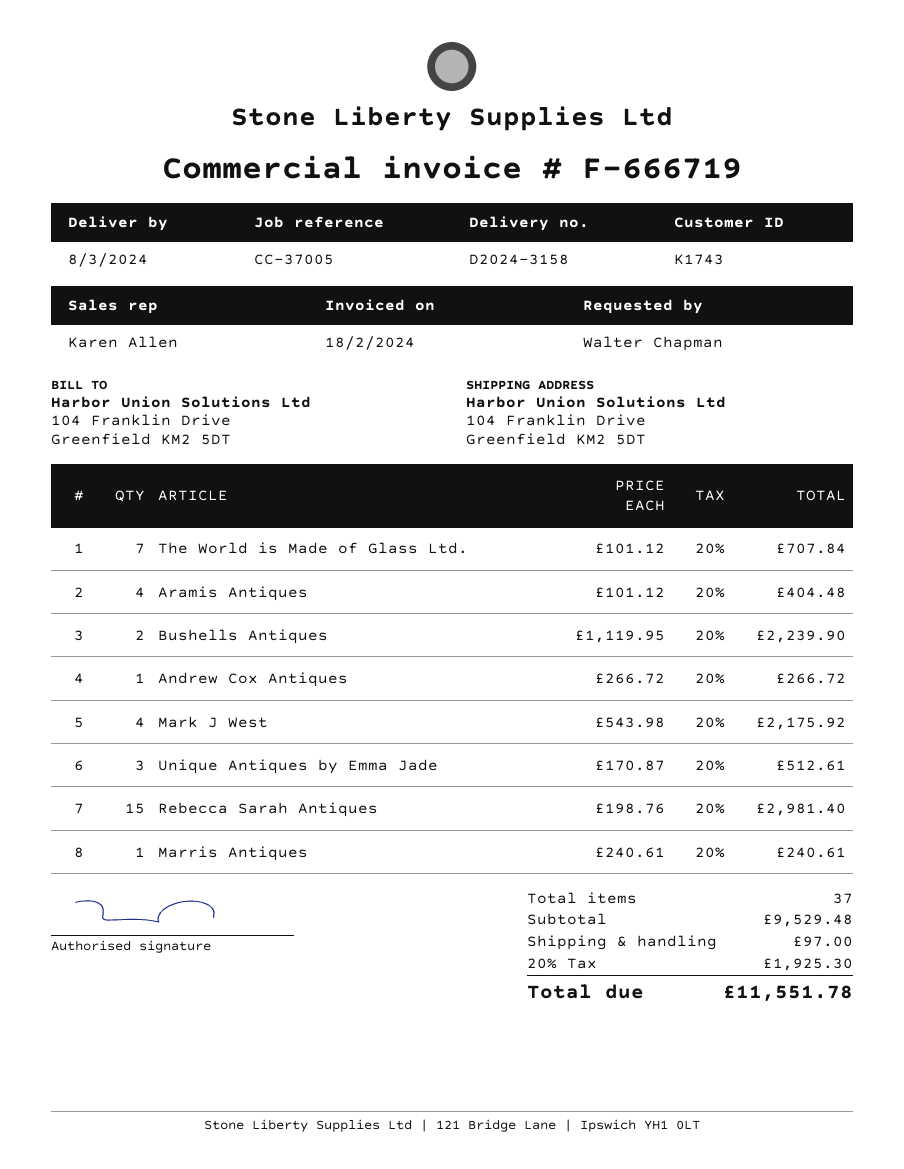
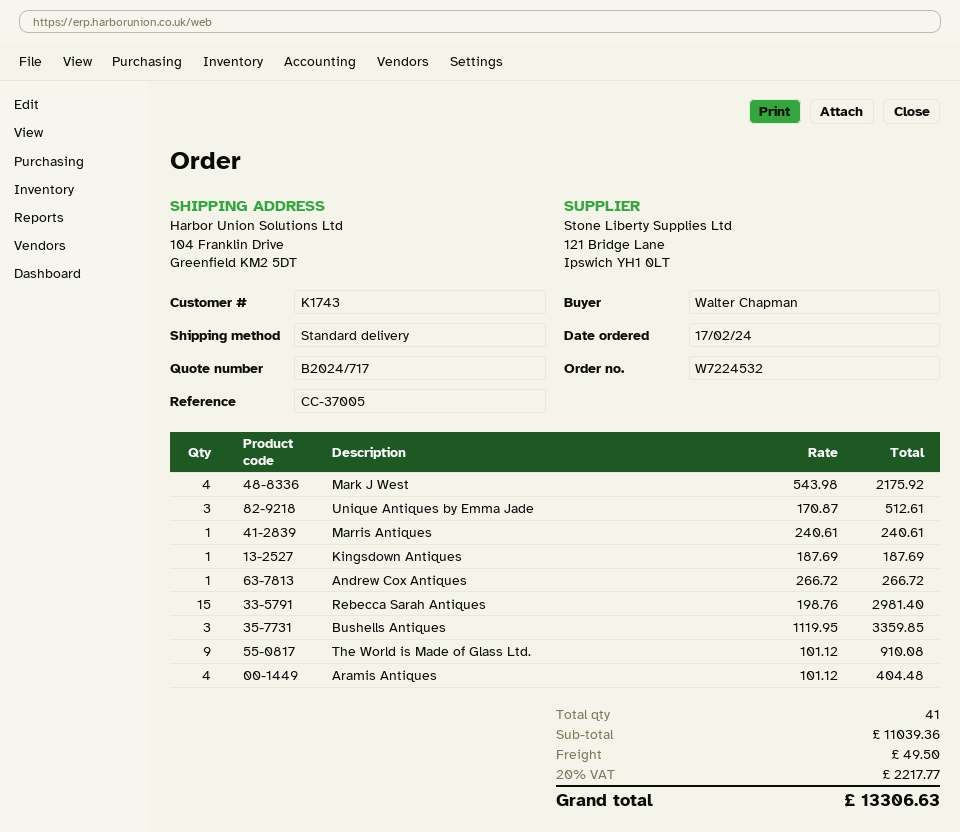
The World is Made of Glass Ltd.: 7 x 101.12 = 707.84 -> 9 x 101.12 = 910.08
Bushells Antiques: 2 x 1119.95 = 2239.90 -> 3 x 1119.95 = 3359.85
Kingsdown Antiques: none -> 1 x 187.69 = 187.69
total quantity: 37 -> 41
subtotal: 9529.48 -> 11039.36
shipping: 97.00 -> 49.50
tax: 20% = 1925.30 -> 20% = 2217.77
total: 11551.78 -> 13306.63

